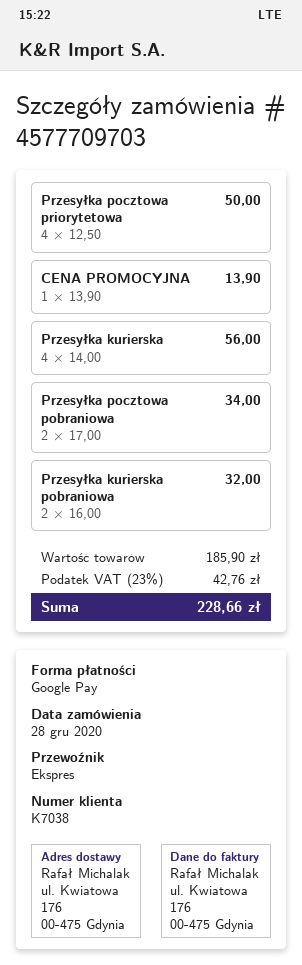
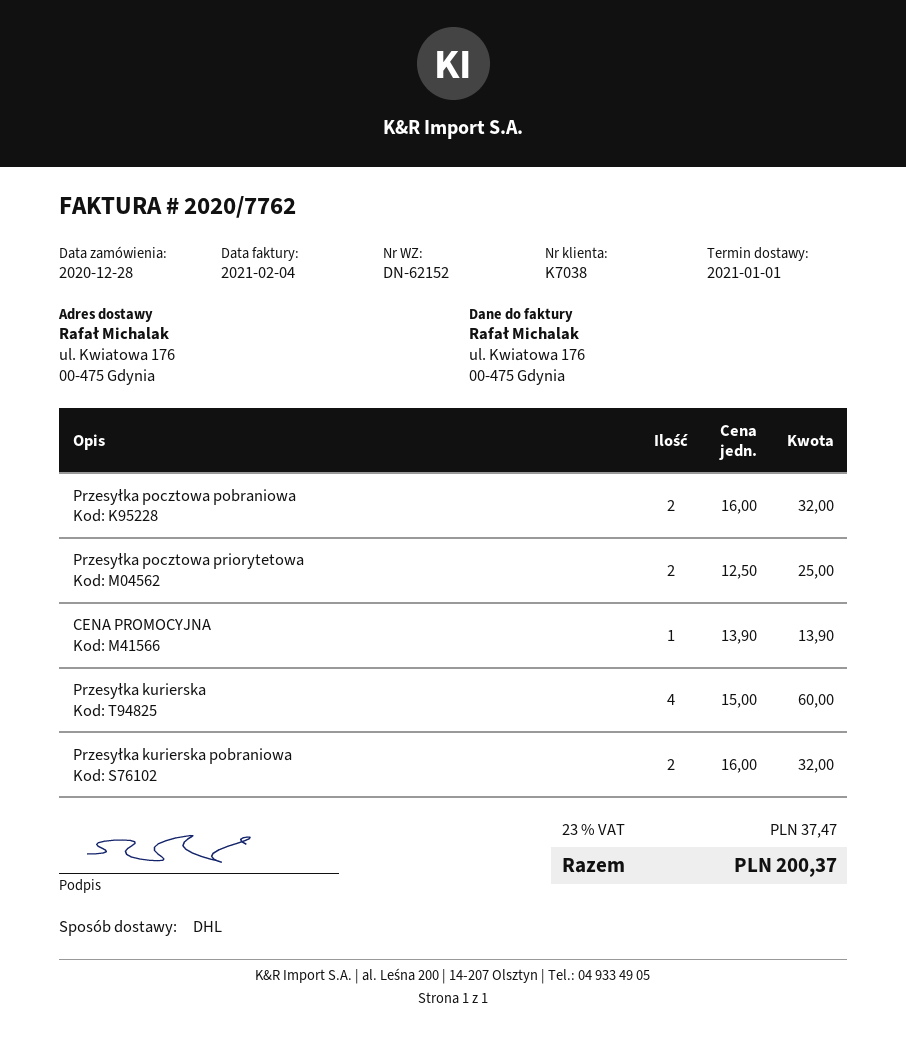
shipping method: express -> DHL
Przesyłka pocztowa priorytetowa: 4 x 12.50 = 50.00 -> 2 x 12.50 = 25.00
Przesyłka kurierska: 4 x 14.00 = 56.00 -> 4 x 15.00 = 60.00
Przesyłka pocztowa pobraniowa: 2 x 17.00 = 34.00 -> 2 x 16.00 = 32.00
tax: 23% = 42.76 -> 23% = 37.47
total: 228.66 -> 200.37

